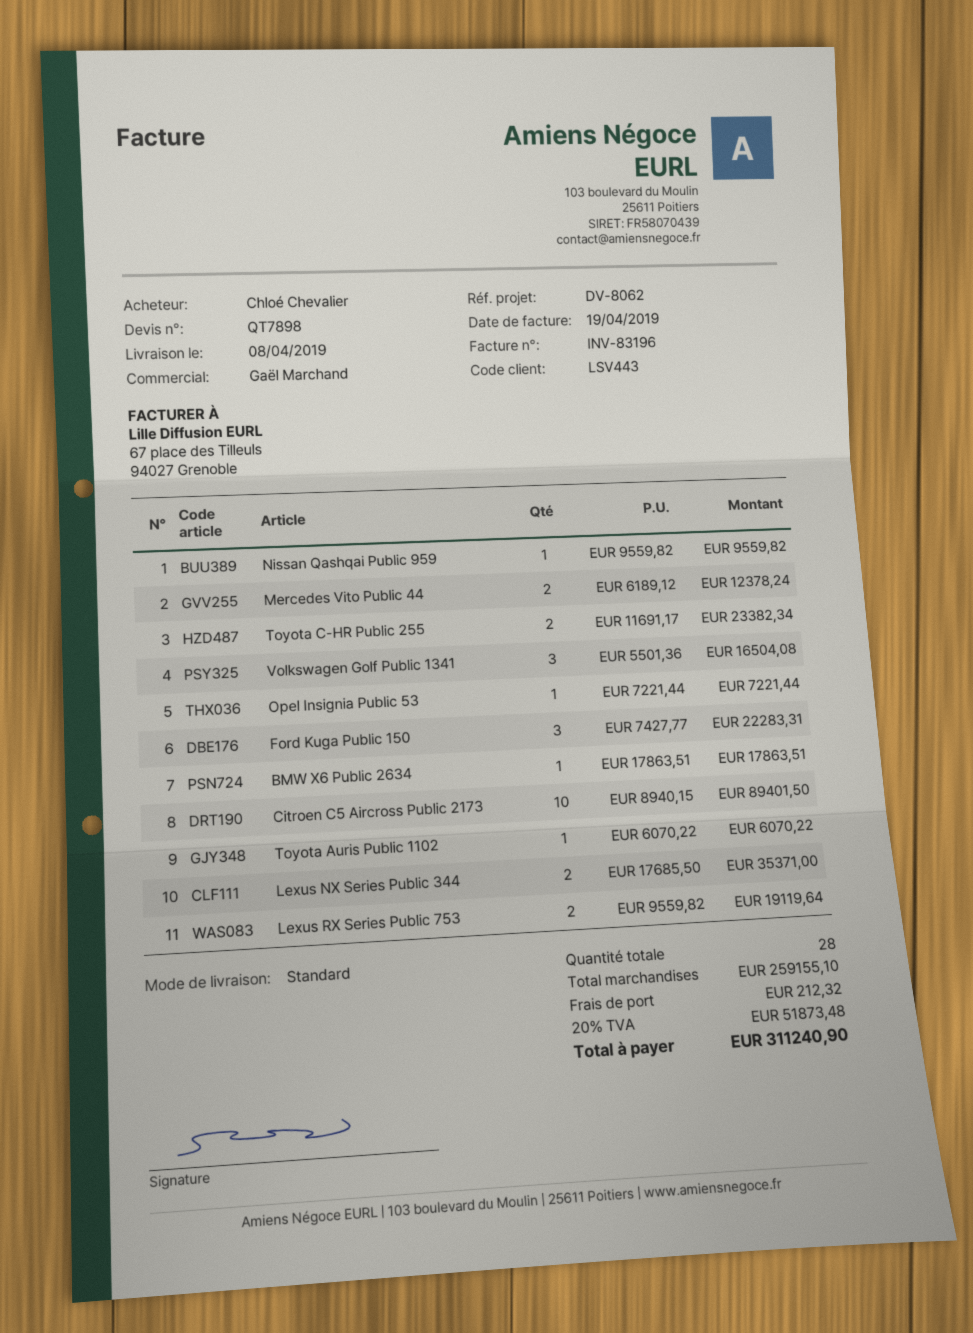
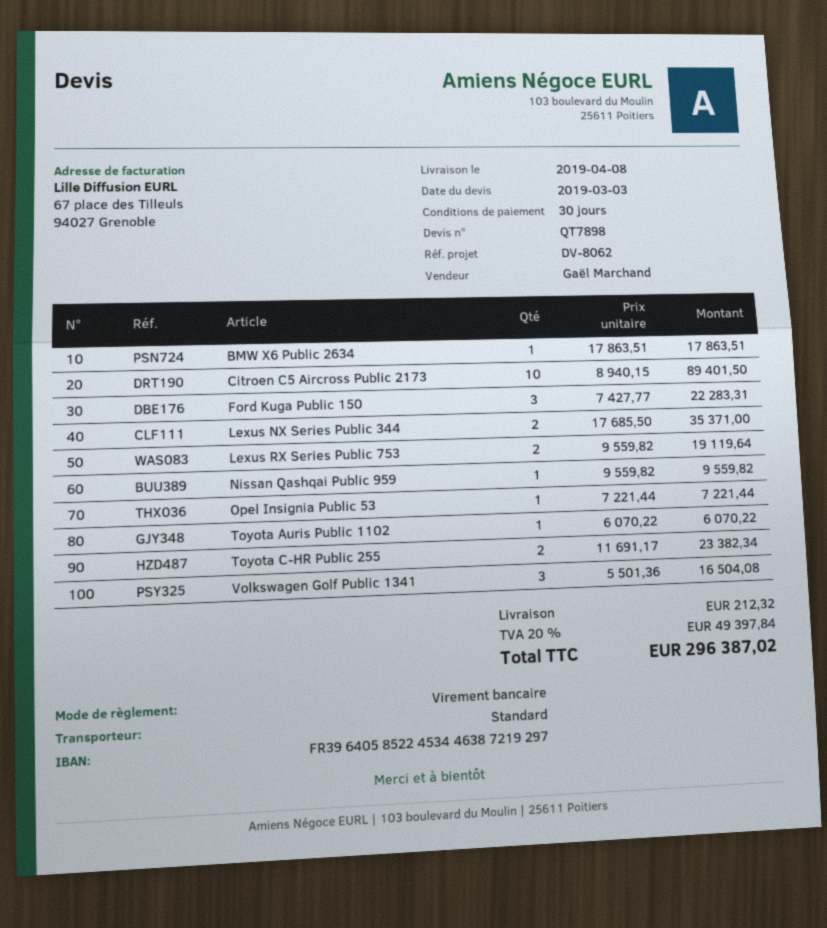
Mercedes Vito Public 44: 2 x 6189.12 = 12378.24 -> none
tax: 20% = 51873.48 -> 20% = 49397.84
total: 311240.90 -> 296387.02

